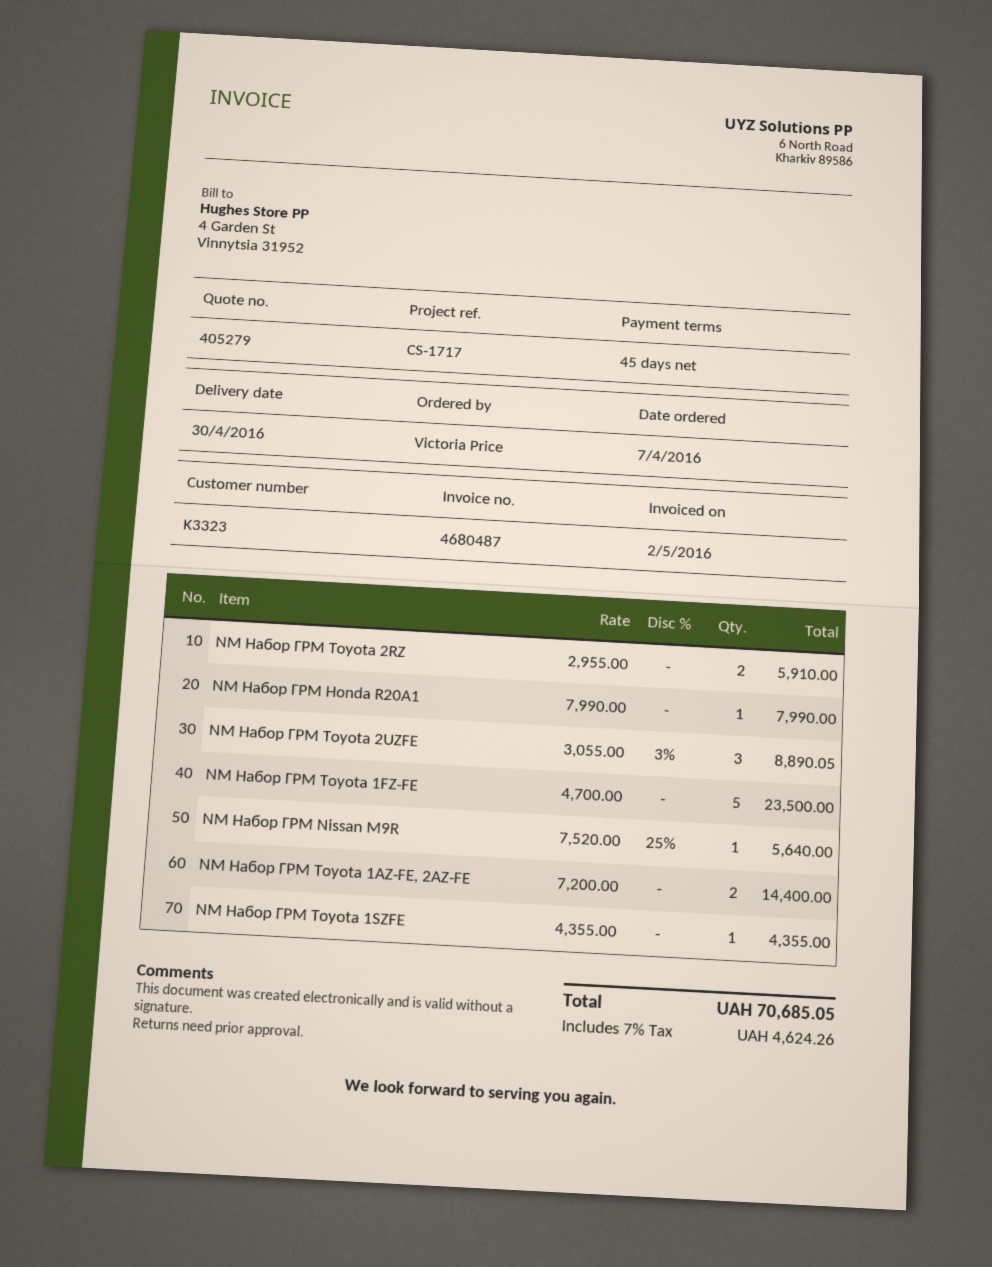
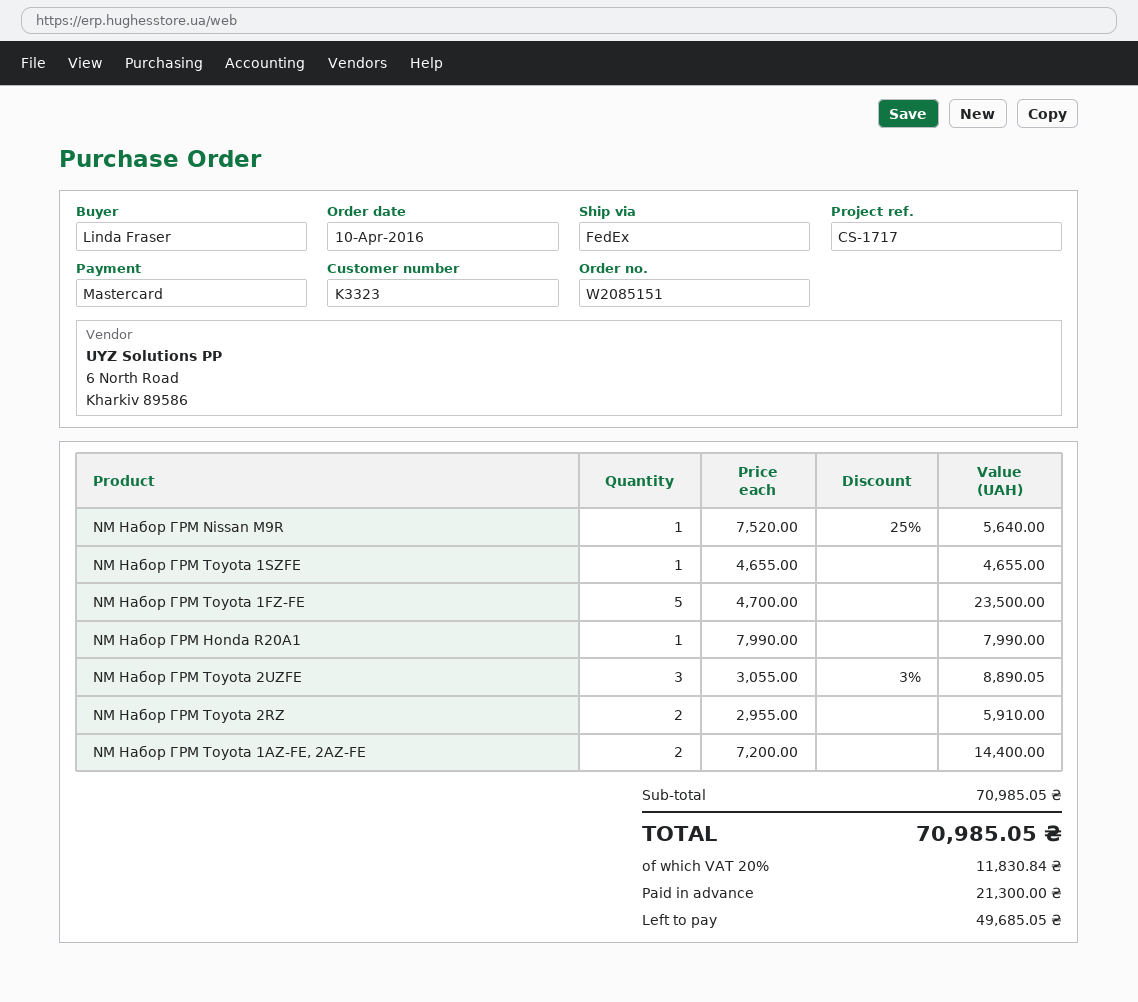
order date: 2016-04-07 -> 2016-04-10
ordered by: Victoria Price -> Linda Fraser
NM Набор ГРМ Toyota 1SZFE: 1 x 4355.00 = 4355.00 -> 1 x 4655.00 = 4655.00
tax: 7% = 4624.26 -> 20% = 11830.84
total: 70685.05 -> 70985.05

